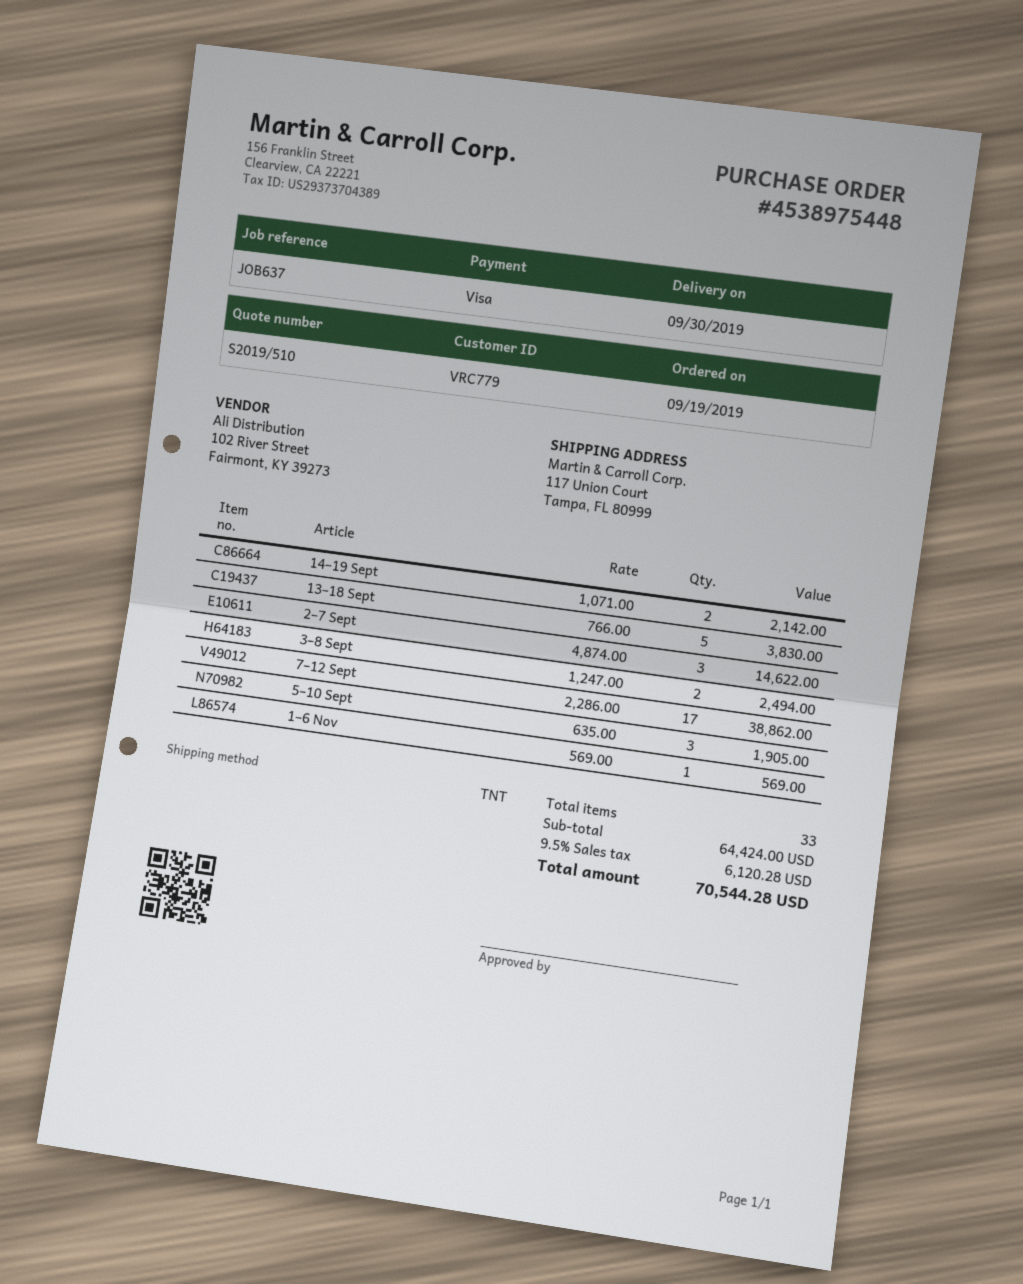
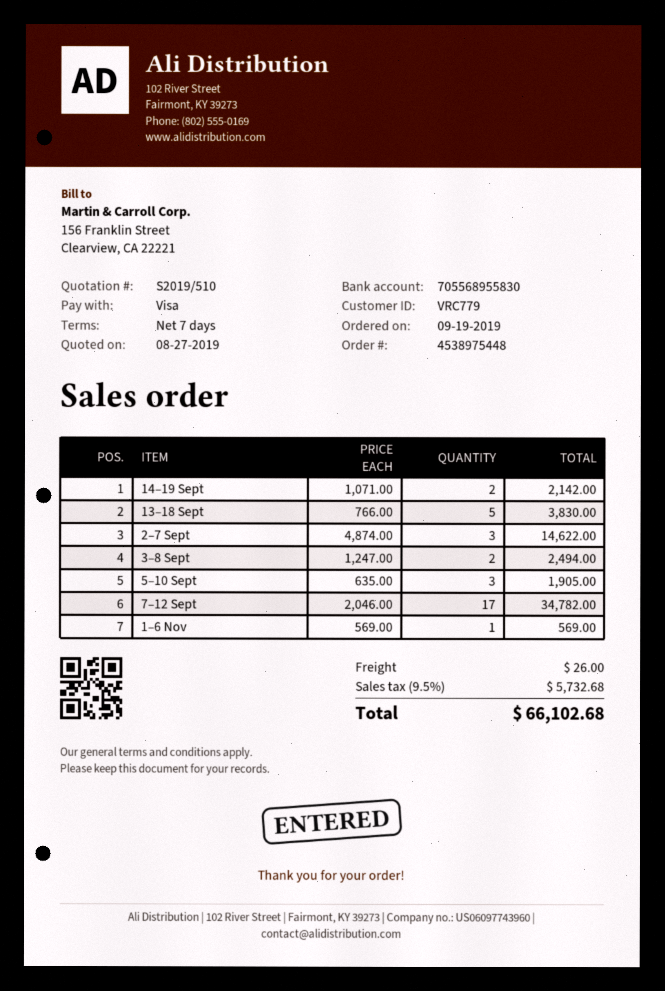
7–12 Sept: 17 x 2286.00 = 38862.00 -> 17 x 2046.00 = 34782.00
shipping: none -> 26.00
tax: 9.5% = 6120.28 -> 9.5% = 5732.68
total: 70544.28 -> 66102.68

